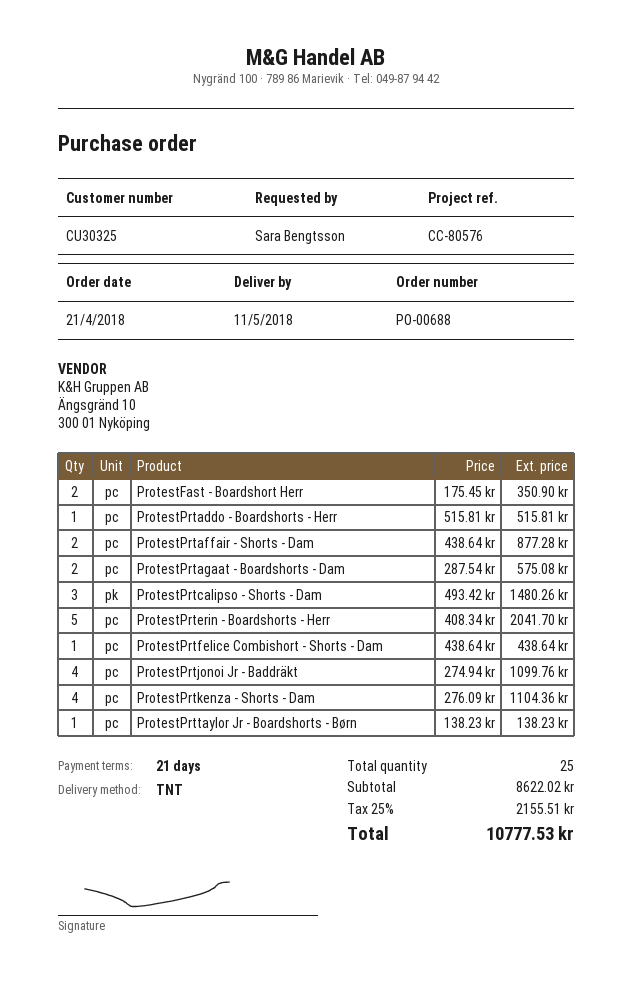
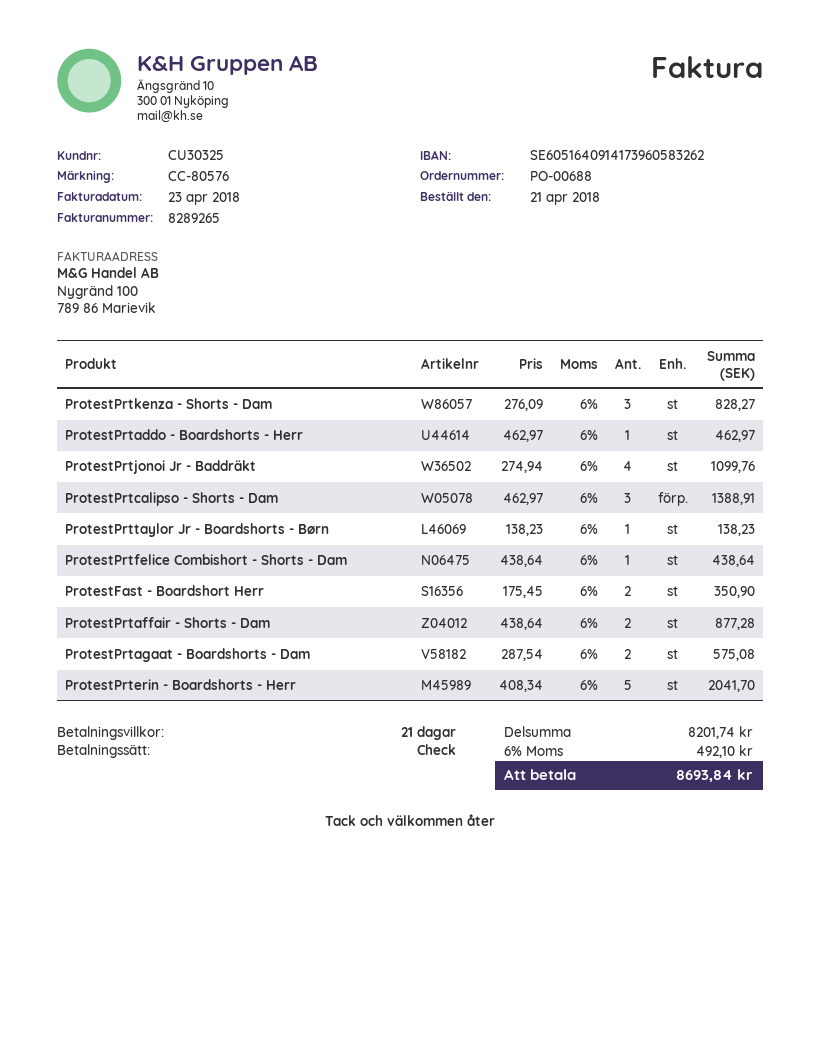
ProtestPrtaddo - Boardshorts - Herr: 1 x 515.81 = 515.81 -> 1 x 462.97 = 462.97
ProtestPrtcalipso - Shorts - Dam: 3 x 493.42 = 1480.26 -> 3 x 462.97 = 1388.91
ProtestPrtkenza - Shorts - Dam: 4 x 276.09 = 1104.36 -> 3 x 276.09 = 828.27
subtotal: 8622.02 -> 8201.74
tax: 25% = 2155.51 -> 6% = 492.10
total: 10777.53 -> 8693.84

